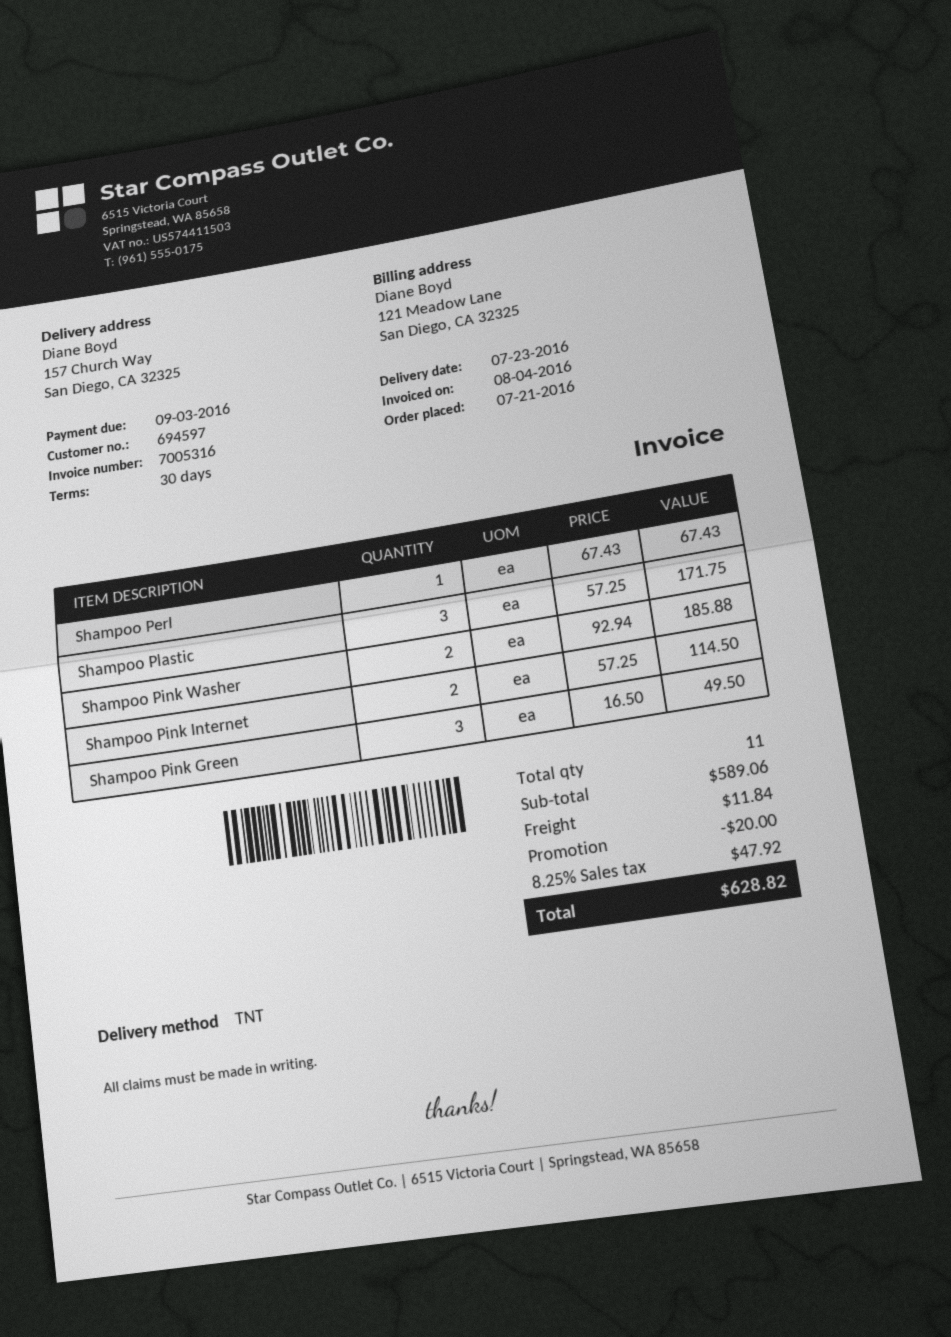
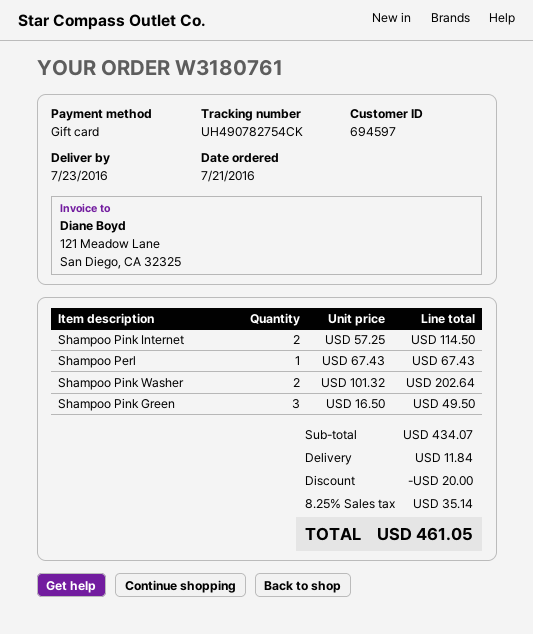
Shampoo Plastic: 3 x 57.25 = 171.75 -> none
Shampoo Pink Washer: 2 x 92.94 = 185.88 -> 2 x 101.32 = 202.64
subtotal: 589.06 -> 434.07
tax: 8.25% = 47.92 -> 8.25% = 35.14
total: 628.82 -> 461.05

